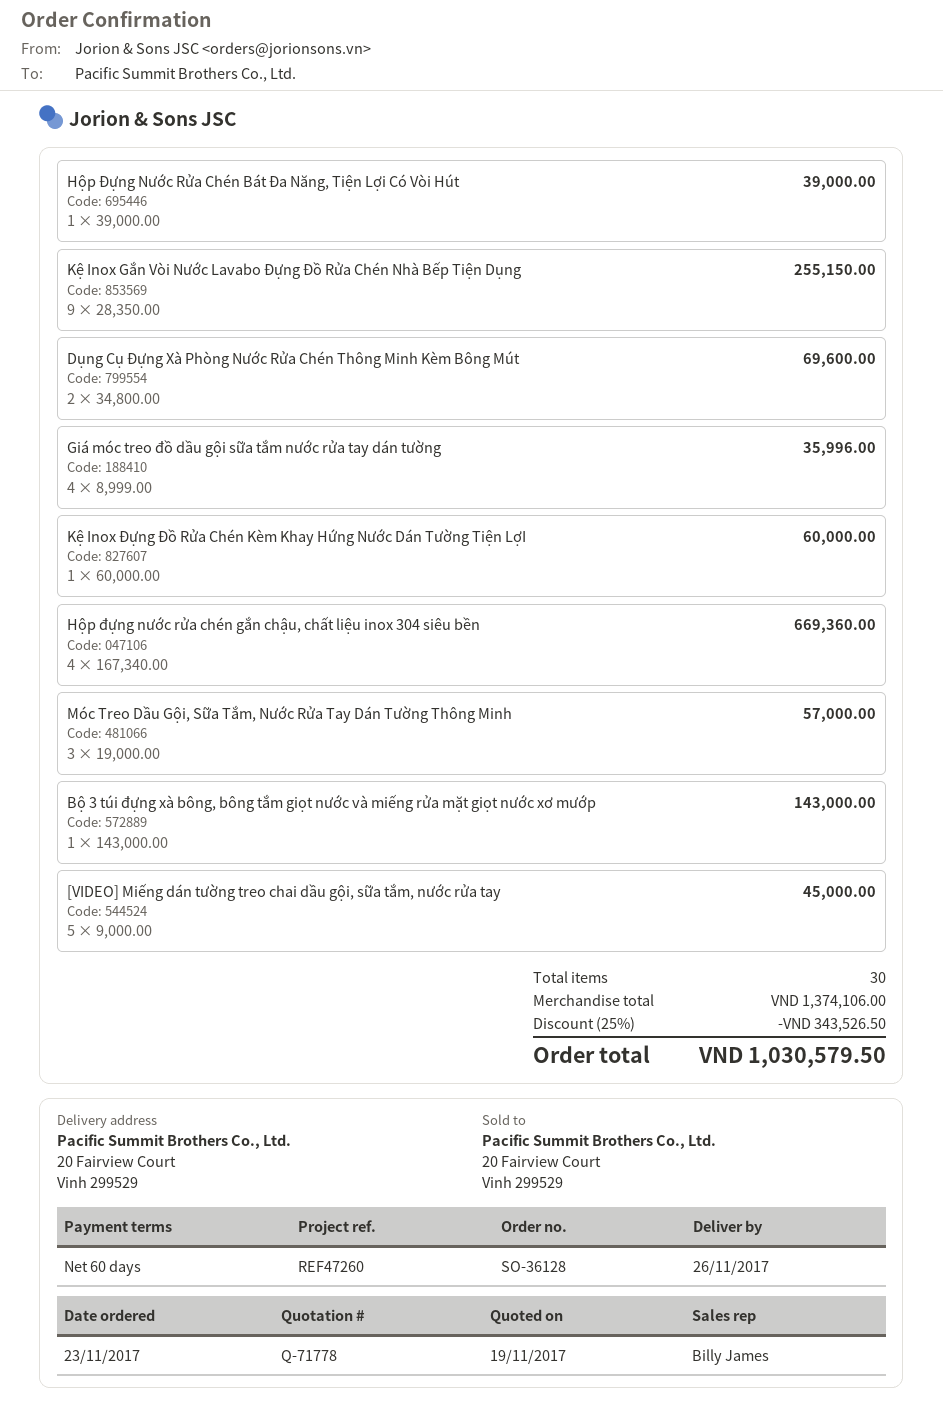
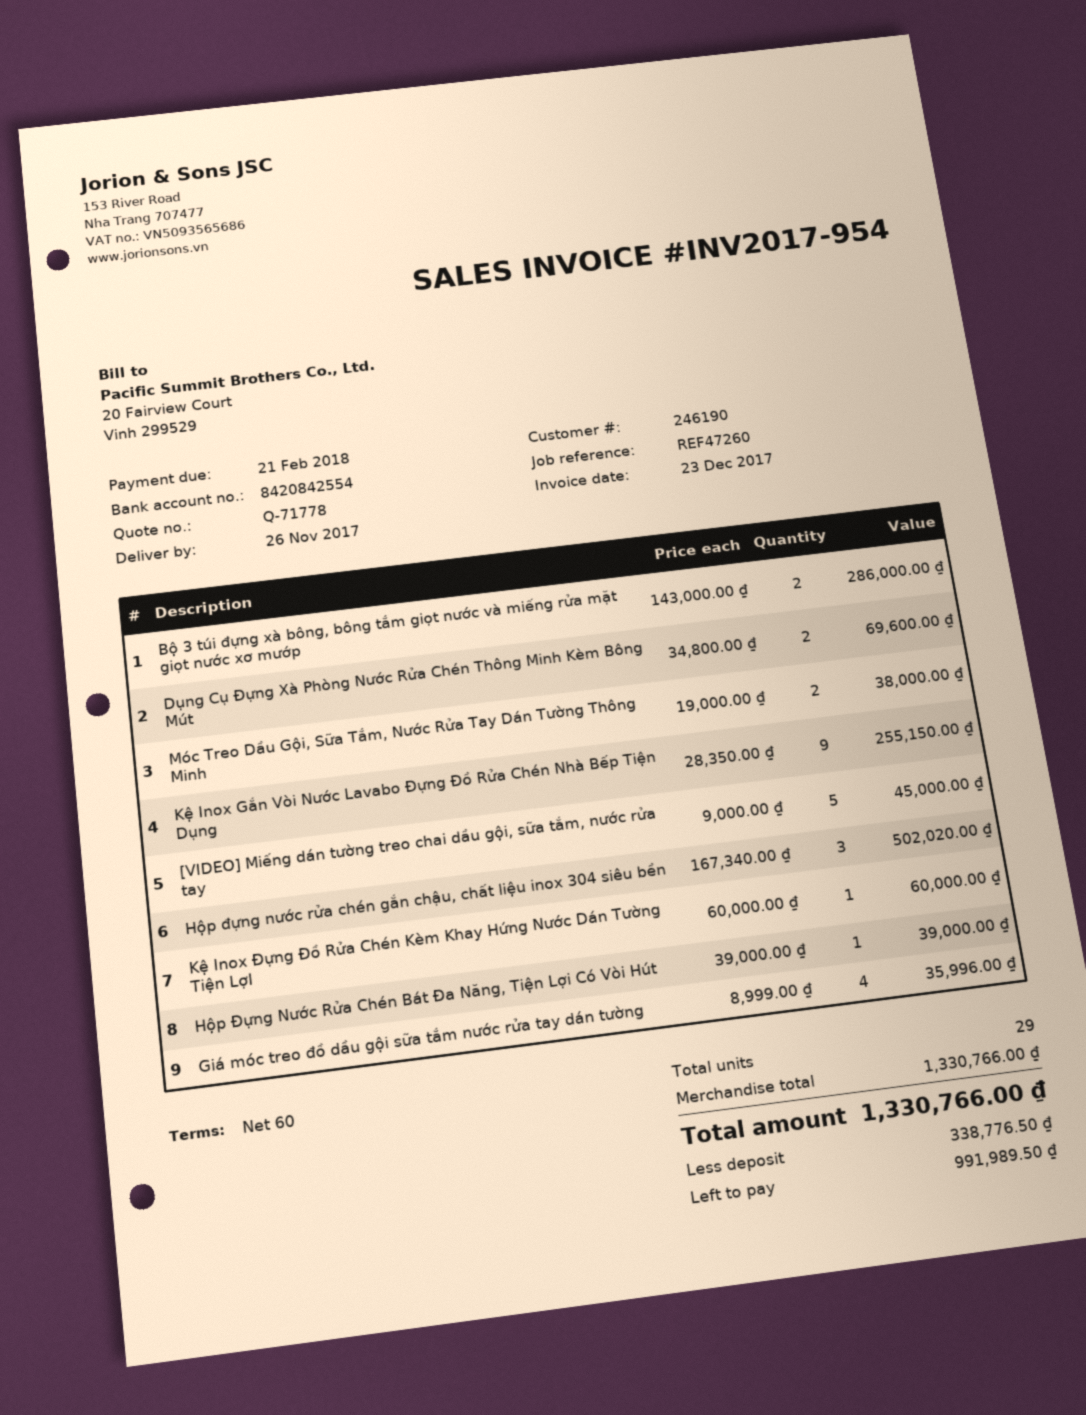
Hộp đựng nước rửa chén gắn chậu, chất liệu inox 304 siêu bền: 4 x 167340.00 = 669360.00 -> 3 x 167340.00 = 502020.00
Móc Treo Dầu Gội, Sữa Tắm, Nước Rửa Tay Dán Tường Thông Minh: 3 x 19000.00 = 57000.00 -> 2 x 19000.00 = 38000.00
Bộ 3 túi đựng xà bông, bông tắm giọt nước và miếng rửa mặt giọt nước xơ mướp: 1 x 143000.00 = 143000.00 -> 2 x 143000.00 = 286000.00
total quantity: 30 -> 29
subtotal: 1374106.00 -> 1330766.00
discount: 25% = 343526.50 -> none
total: 1030579.50 -> 1330766.00

